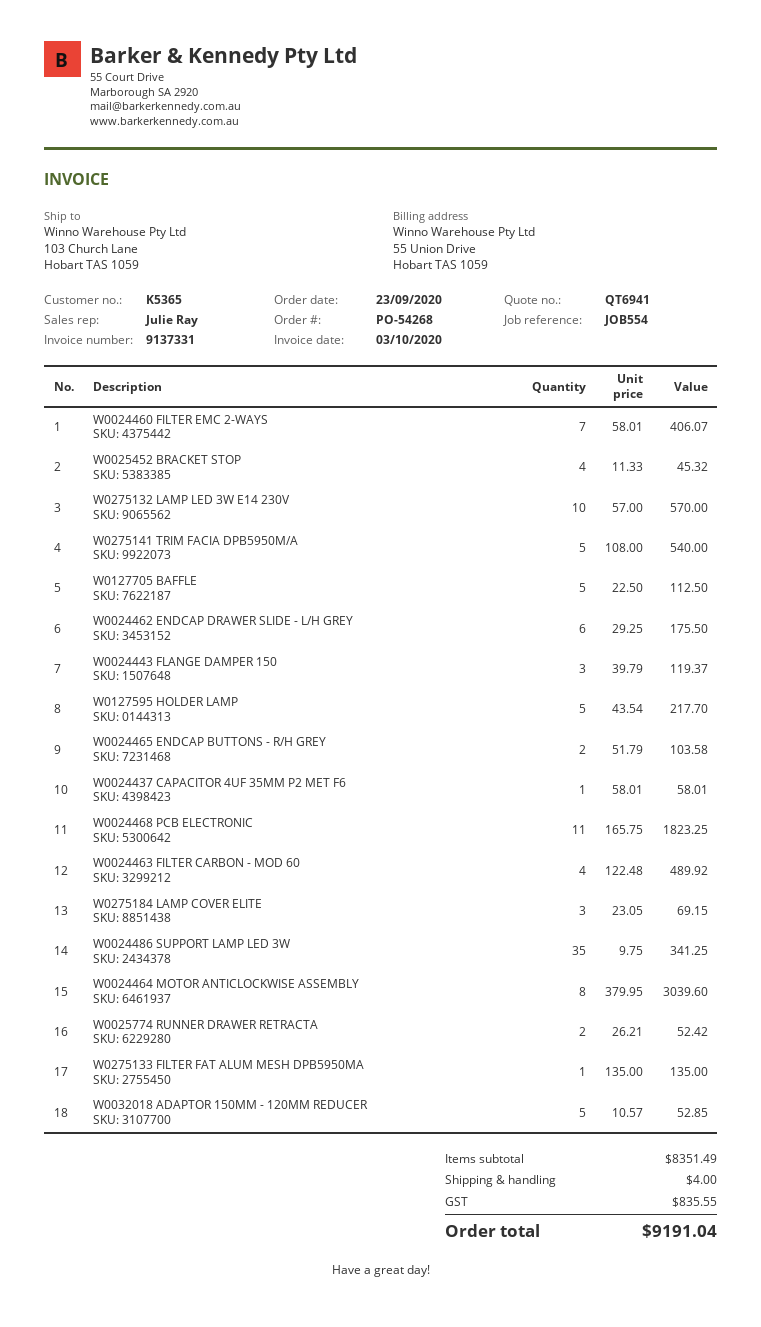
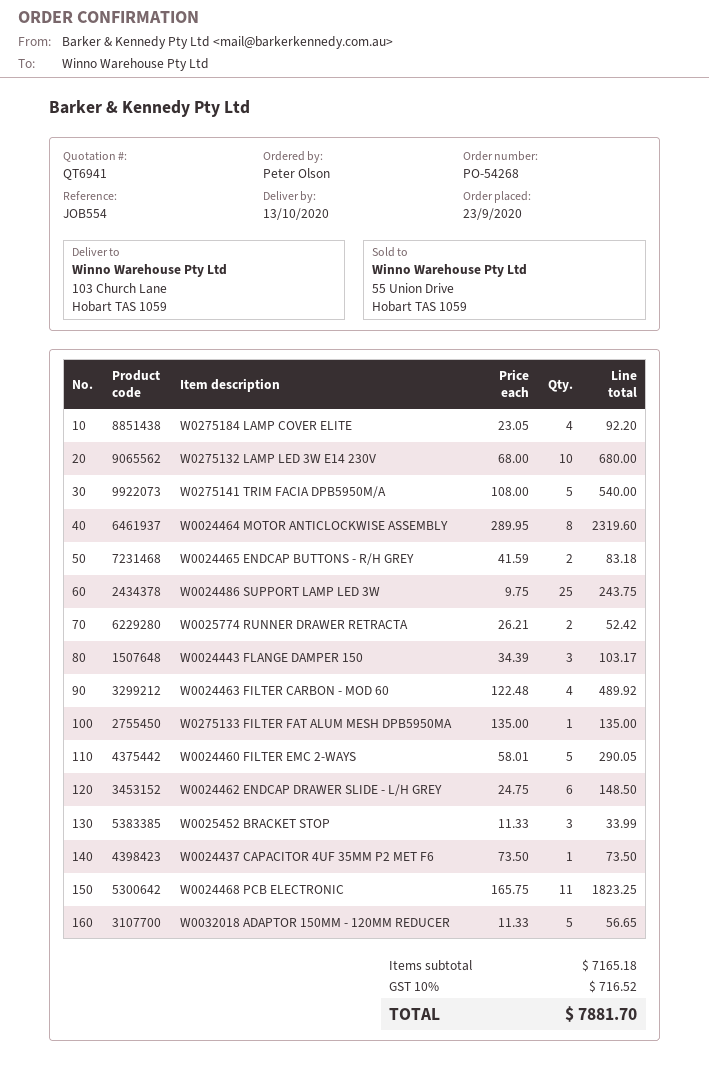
W0024460 FILTER EMC 2-WAYS: 7 x 58.01 = 406.07 -> 5 x 58.01 = 290.05
W0025452 BRACKET STOP: 4 x 11.33 = 45.32 -> 3 x 11.33 = 33.99
W0275132 LAMP LED 3W E14 230V: 10 x 57.00 = 570.00 -> 10 x 68.00 = 680.00
W0127705 BAFFLE: 5 x 22.50 = 112.50 -> none
W0024462 ENDCAP DRAWER SLIDE - L/H GREY: 6 x 29.25 = 175.50 -> 6 x 24.75 = 148.50
W0024443 FLANGE DAMPER 150: 3 x 39.79 = 119.37 -> 3 x 34.39 = 103.17
W0127595 HOLDER LAMP: 5 x 43.54 = 217.70 -> none
W0024465 ENDCAP BUTTONS - R/H GREY: 2 x 51.79 = 103.58 -> 2 x 41.59 = 83.18
W0024437 CAPACITOR 4UF 35MM P2 MET F6: 1 x 58.01 = 58.01 -> 1 x 73.50 = 73.50
W0275184 LAMP COVER ELITE: 3 x 23.05 = 69.15 -> 4 x 23.05 = 92.20
W0024486 SUPPORT LAMP LED 3W: 35 x 9.75 = 341.25 -> 25 x 9.75 = 243.75
W0024464 MOTOR ANTICLOCKWISE ASSEMBLY: 8 x 379.95 = 3039.60 -> 8 x 289.95 = 2319.60
W0032018 ADAPTOR 150MM - 120MM REDUCER: 5 x 10.57 = 52.85 -> 5 x 11.33 = 56.65
subtotal: 8351.49 -> 7165.18
shipping: 4.00 -> none
tax: 835.55 -> 716.52
total: 9191.04 -> 7881.70

